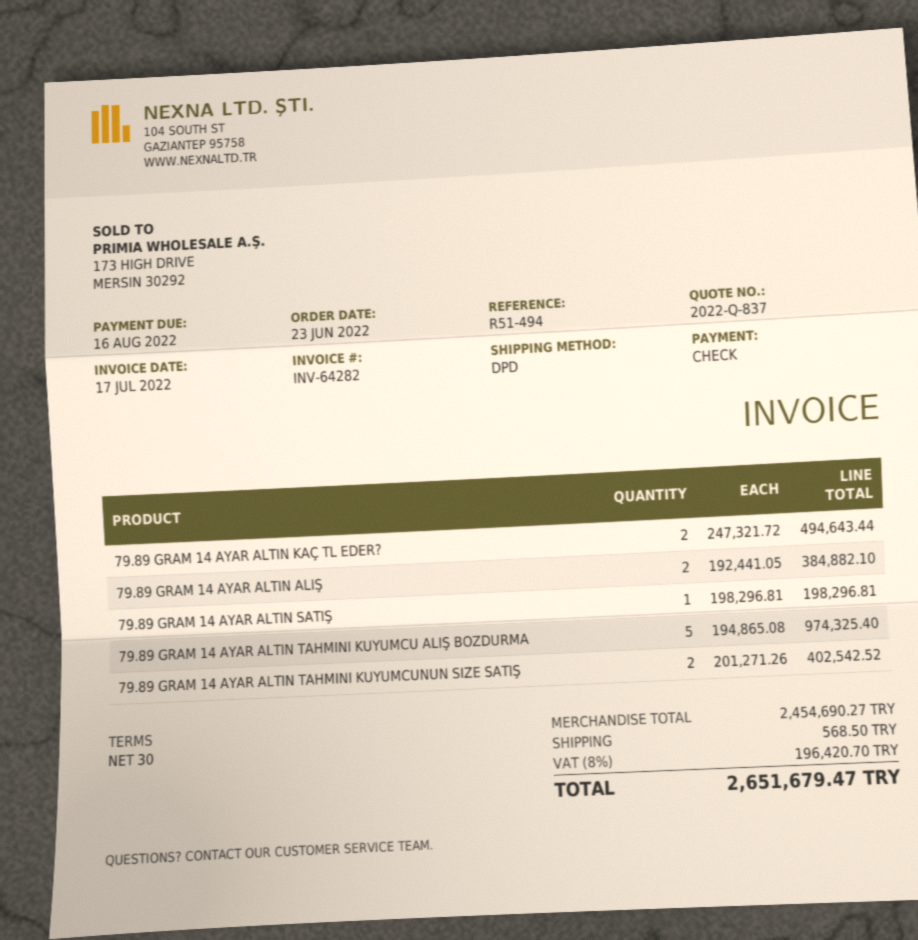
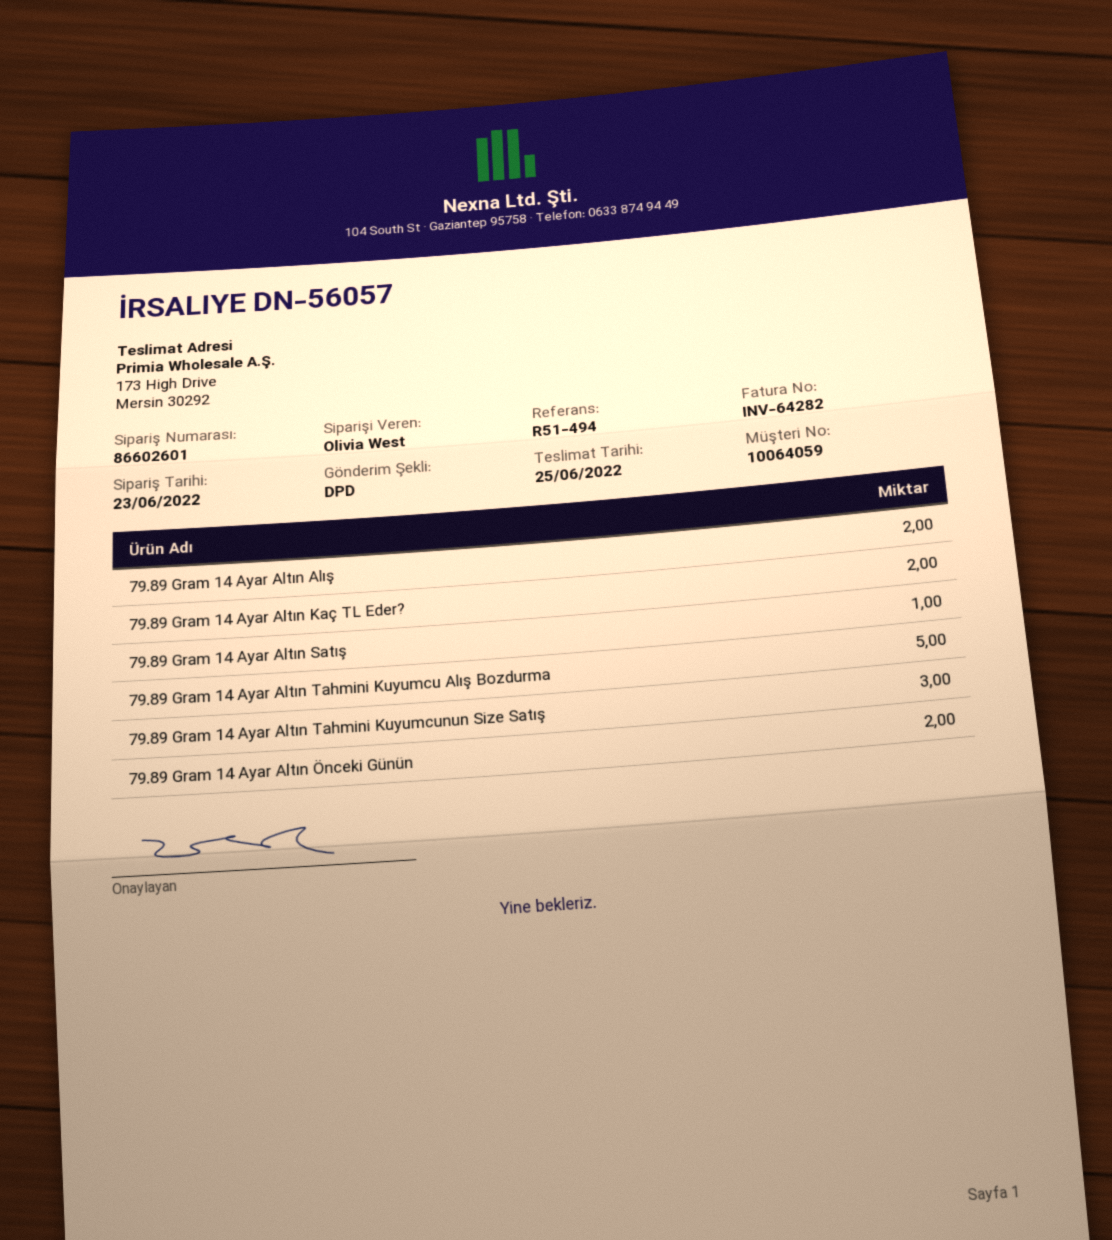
79.89 GRAM 14 AYAR ALTIN TAHMINI KUYUMCUNUN SIZE SATIŞ: 2 -> 3
79.89 Gram 14 Ayar Altın Önceki Günün: none -> 2

